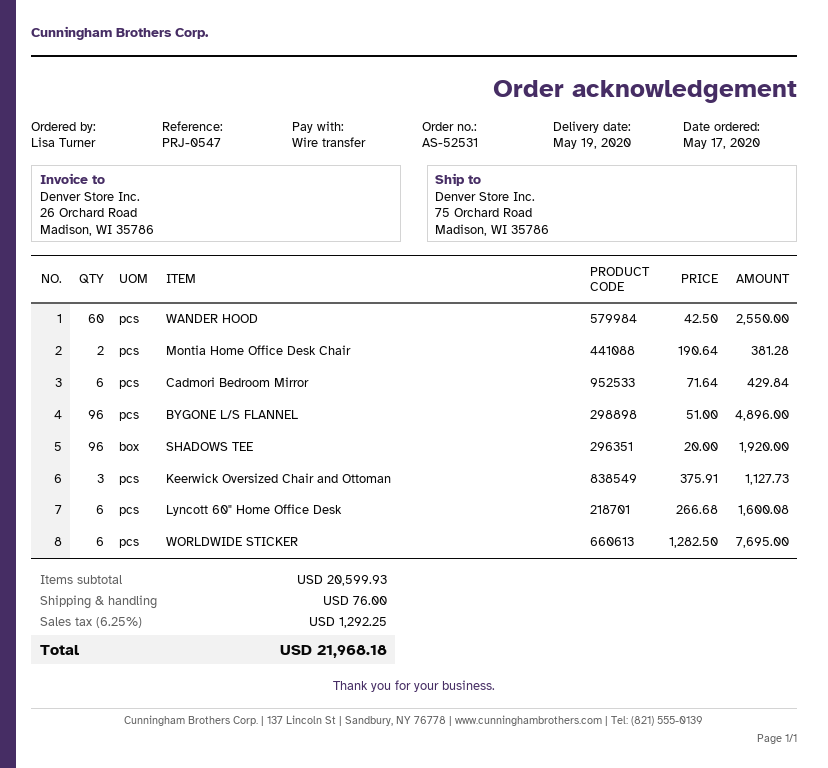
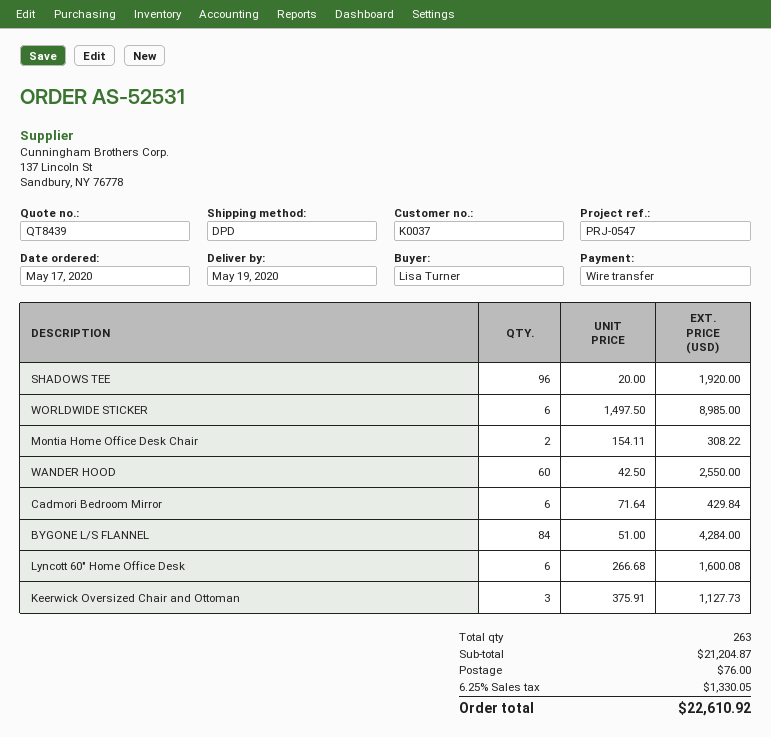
Montia Home Office Desk Chair: 2 x 190.64 = 381.28 -> 2 x 154.11 = 308.22
BYGONE L/S FLANNEL: 96 x 51.00 = 4896.00 -> 84 x 51.00 = 4284.00
WORLDWIDE STICKER: 6 x 1282.50 = 7695.00 -> 6 x 1497.50 = 8985.00
subtotal: 20599.93 -> 21204.87
tax: 6.25% = 1292.25 -> 6.25% = 1330.05
total: 21968.18 -> 22610.92

